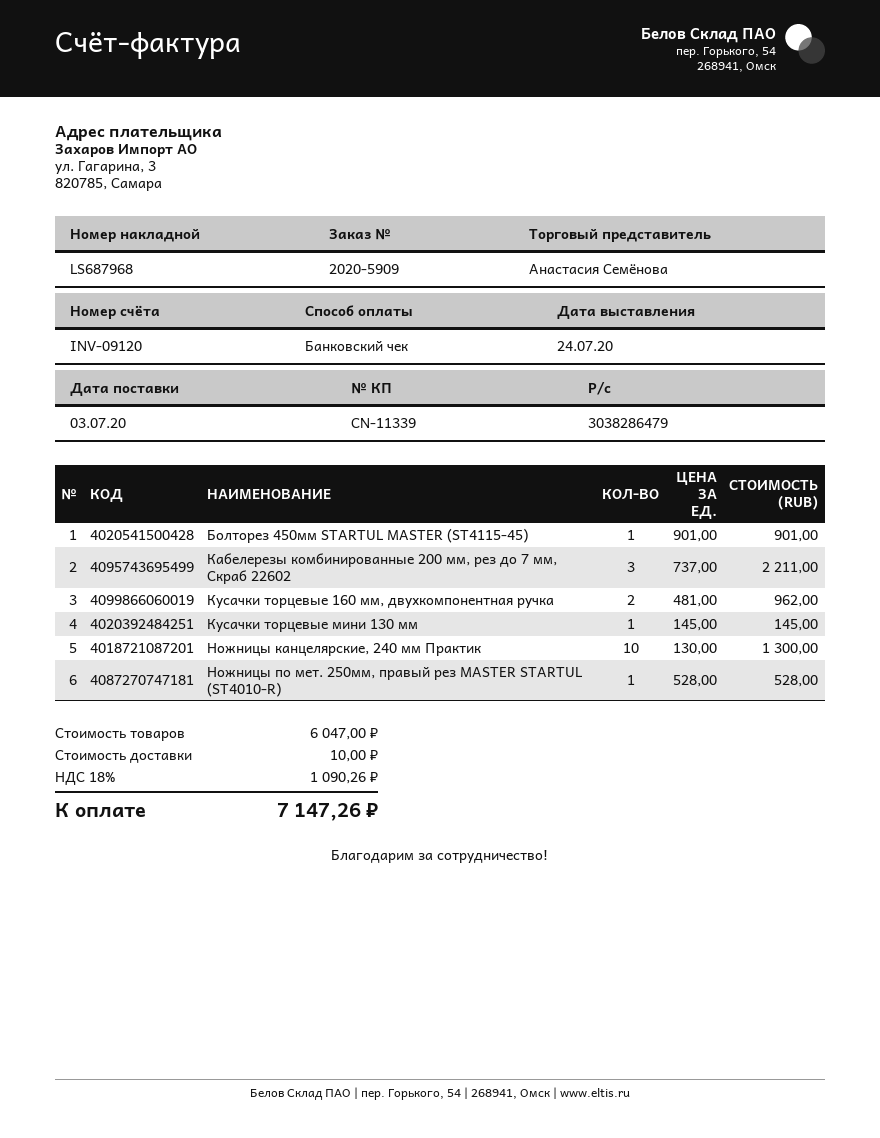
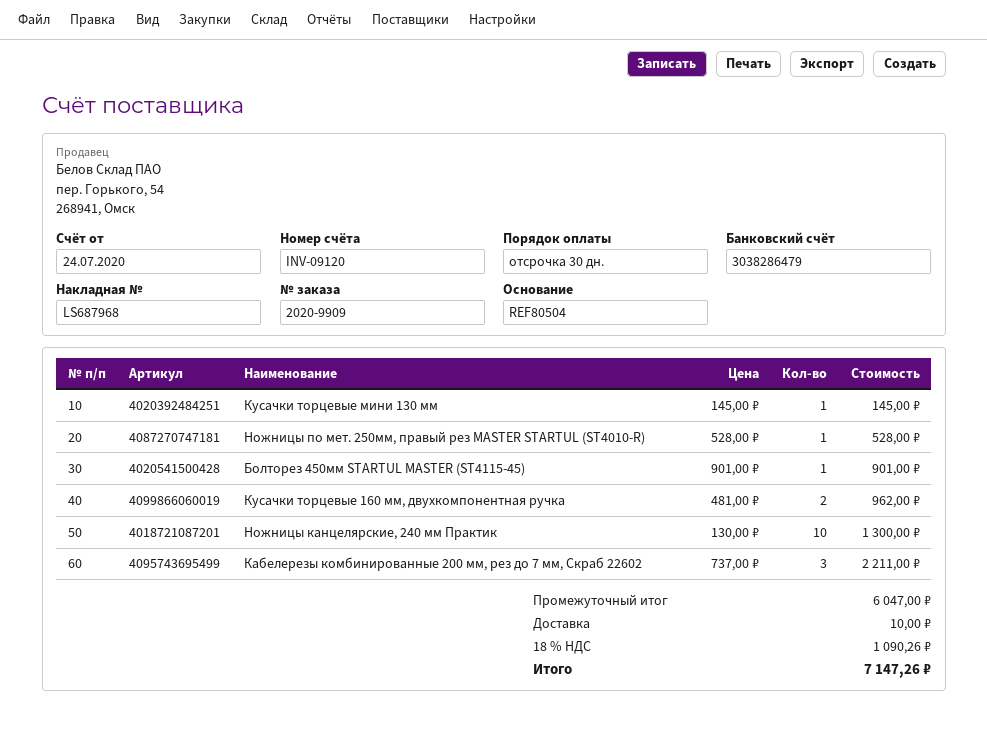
order number: 2020-5909 -> 2020-9909

